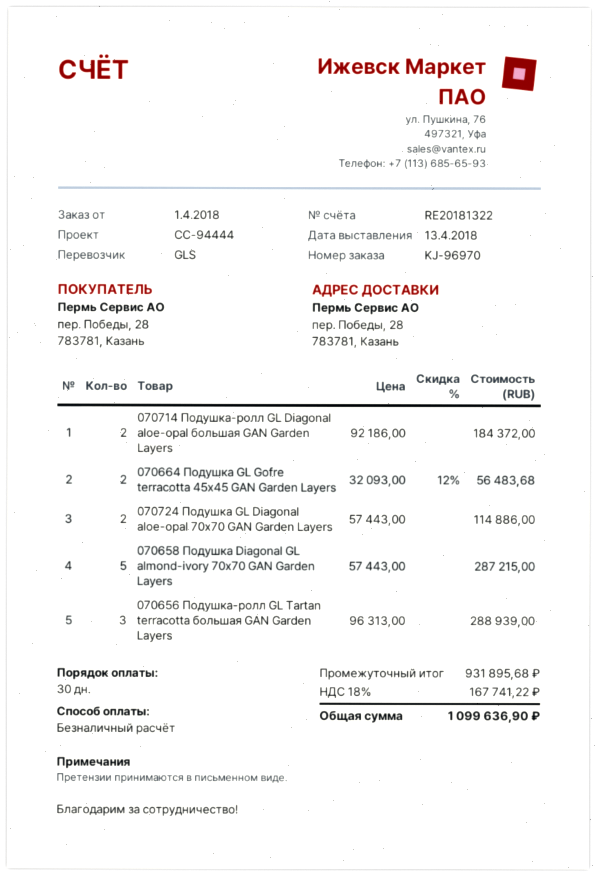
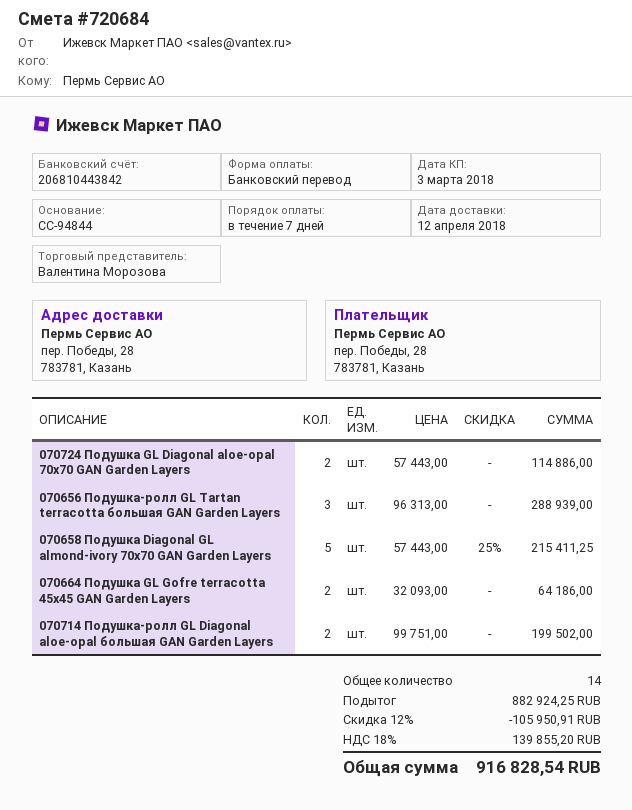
payment terms: 30 days -> 7 days
reference: CC-94444 -> CC-94844
070714 Подушка-ролл GL Diagonal aloe-opal большая GAN Garden Layers: 2 x 92186.00 = 184372.00 -> 2 x 99751.00 = 199502.00
070664 Подушка GL Gofre terracotta 45x45 GAN Garden Layers: 2 x 32093.00 - 12% = 56483.68 -> 2 x 32093.00 = 64186.00
070658 Подушка Diagonal GL almond-ivory 70x70 GAN Garden Layers: 5 x 57443.00 = 287215.00 -> 5 x 57443.00 - 25% = 215411.25
subtotal: 931895.68 -> 882924.25
discount: none -> 12% = 105950.91
tax: 18% = 167741.22 -> 18% = 139855.20
total: 1099636.90 -> 916828.54

